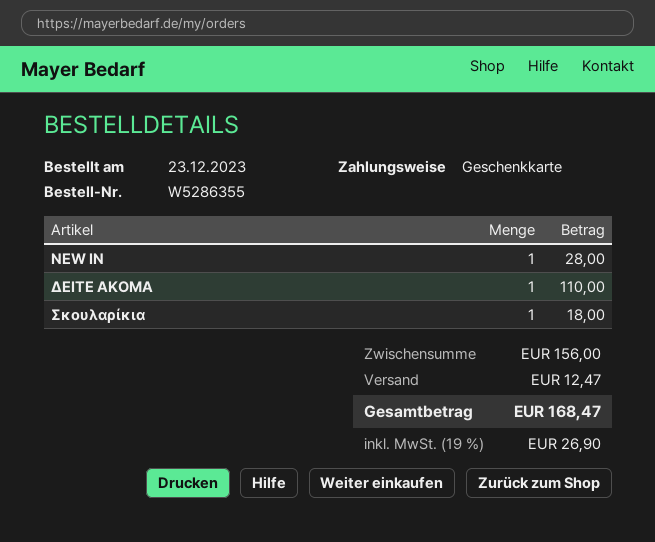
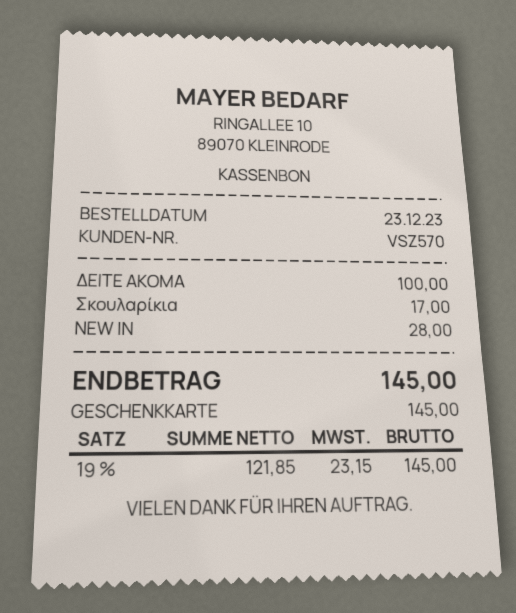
ΔΕΙΤΕ ΑΚΟΜΑ: 1 for 110.00 -> 1 for 100.00
Σκουλαρίκια: 1 for 18.00 -> 1 for 17.00
shipping: 12.47 -> none
tax: 19% = 26.90 -> 19% = 23.15
total: 168.47 -> 145.00

